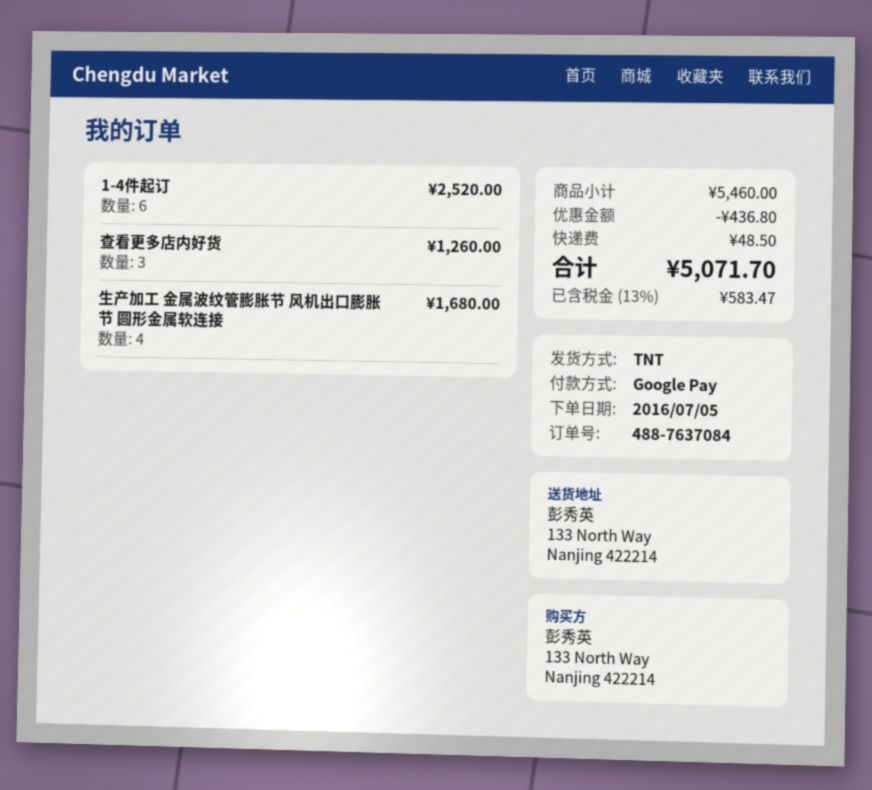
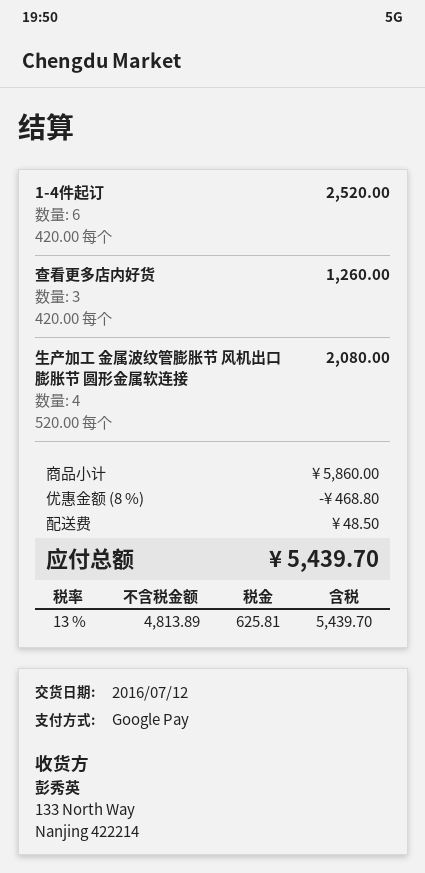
生产加工 金属波纹管膨胀节 风机出口膨胀节 圆形金属软连接: 4 for 1680.00 -> 4 for 2080.00
subtotal: 5460.00 -> 5860.00
discount: 436.80 -> 468.80
tax: 13% = 583.47 -> 13% = 625.81
total: 5071.70 -> 5439.70

